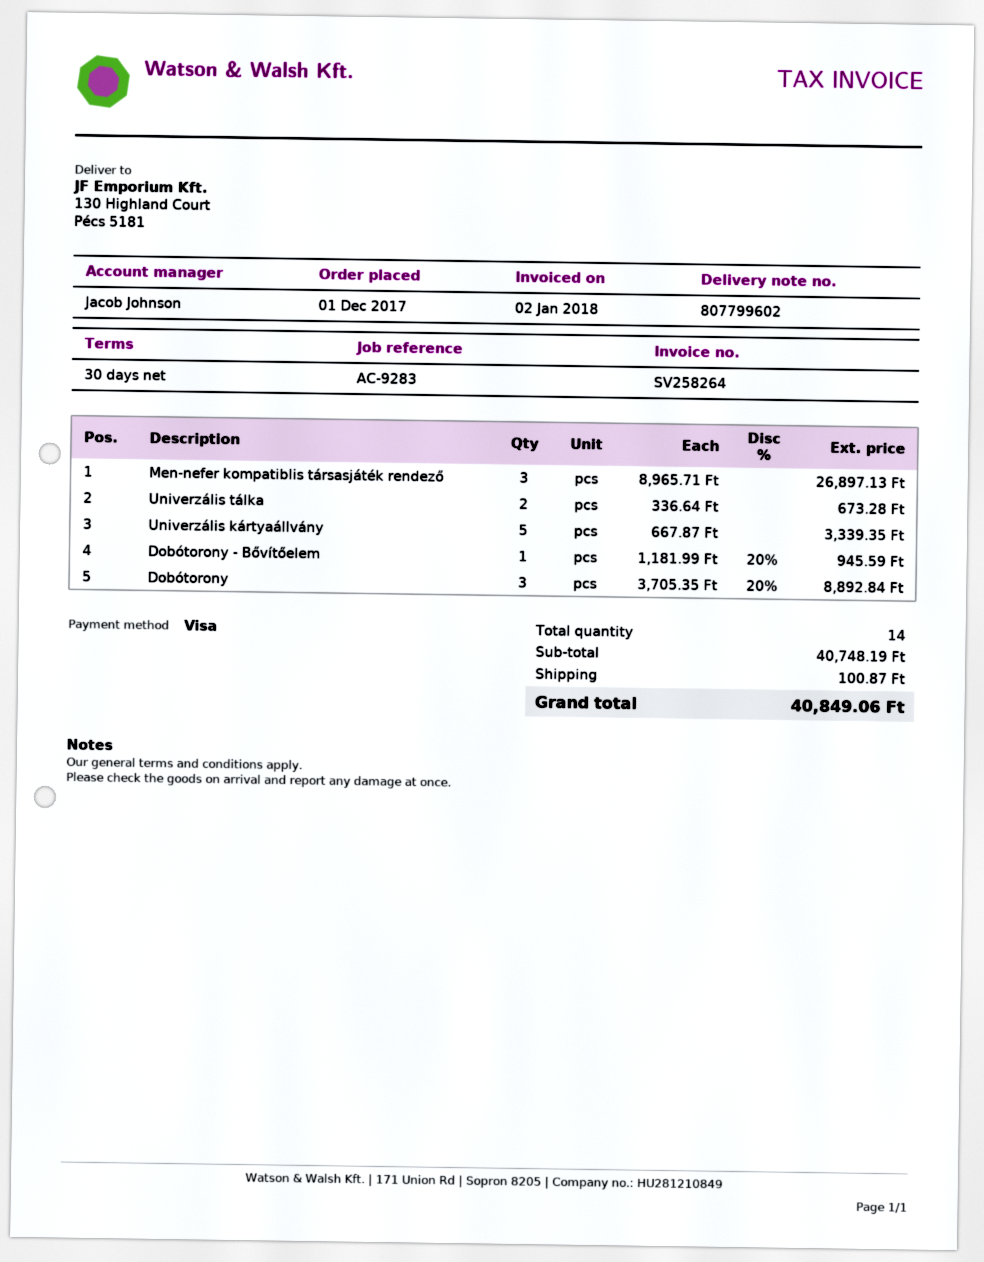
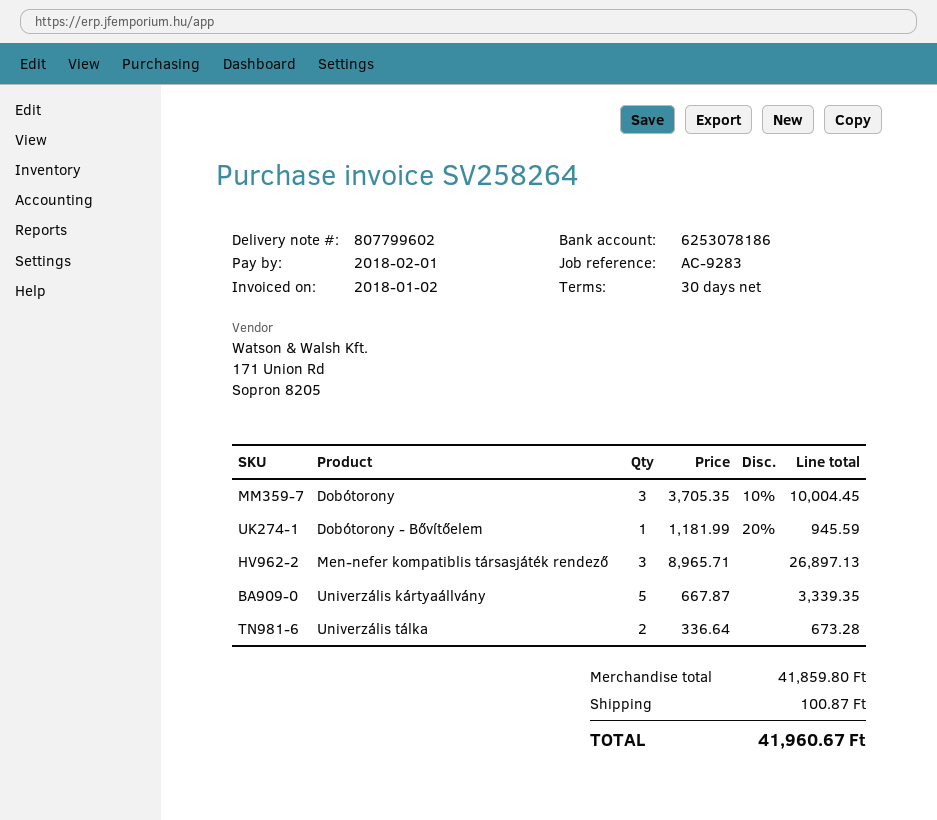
Dobótorony: 3 x 3705.35 - 20% = 8892.84 -> 3 x 3705.35 - 10% = 10004.45
subtotal: 40748.19 -> 41859.80
total: 40849.06 -> 41960.67

